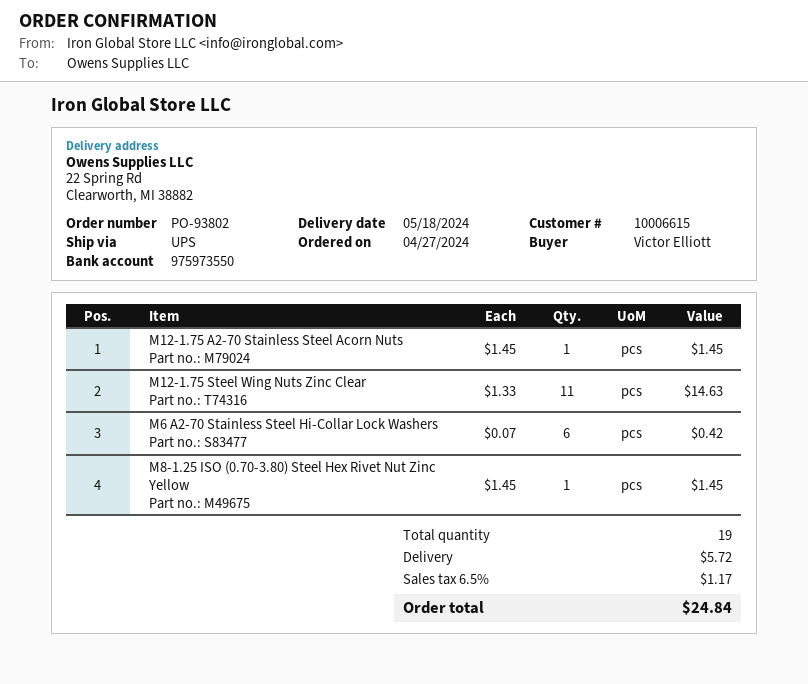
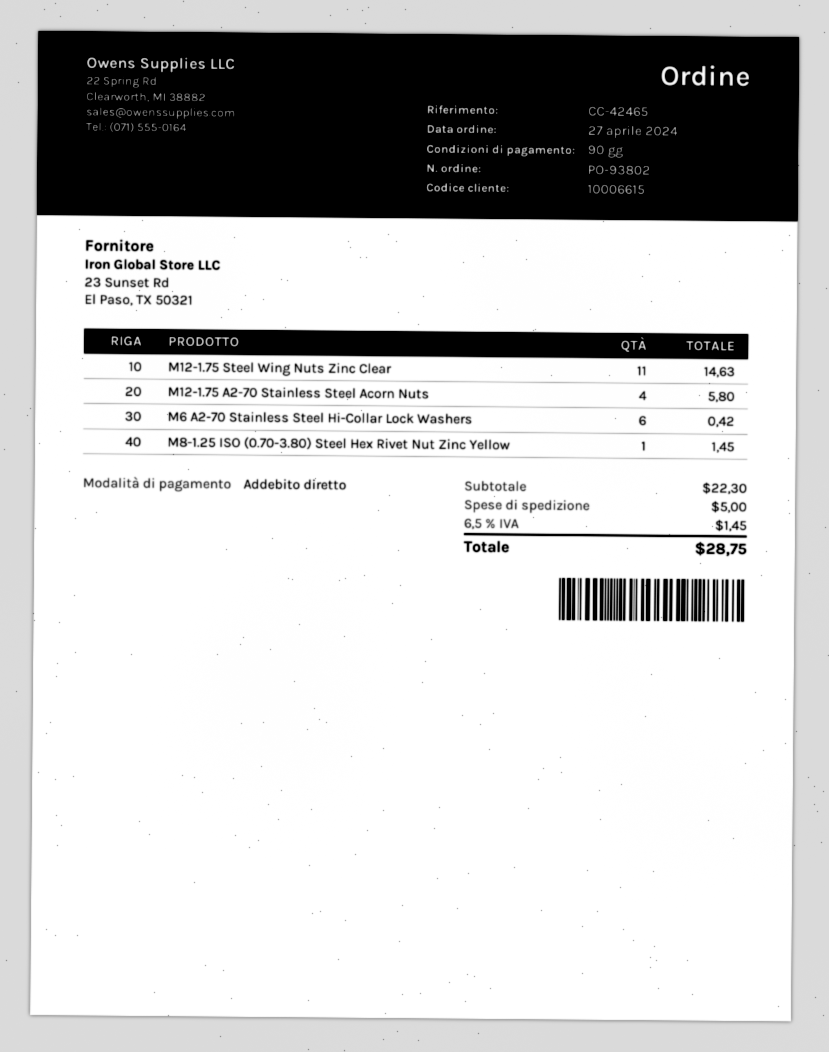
M12-1.75 A2-70 Stainless Steel Acorn Nuts: 1 for 1.45 -> 4 for 5.80
shipping: 5.72 -> 5.00
tax: 6.5% = 1.17 -> 6.5% = 1.45
total: 24.84 -> 28.75

